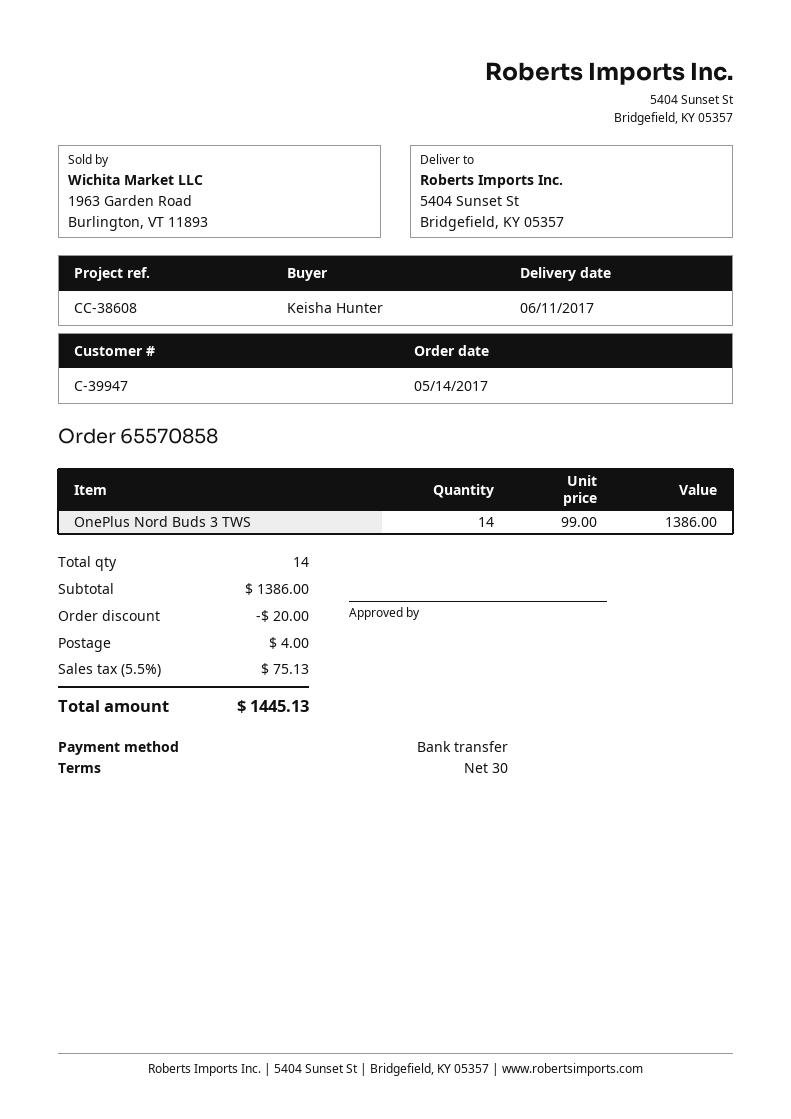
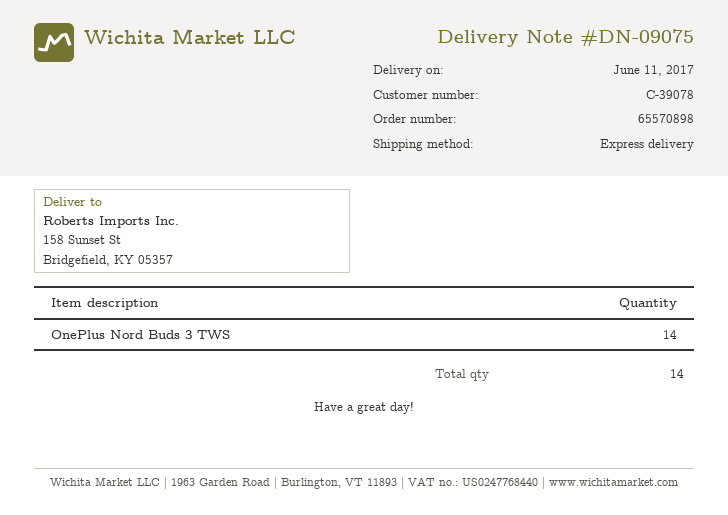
order number: 65570858 -> 65570898
customer number: C-39947 -> C-39078
ship to: 5404 Sunset St, Bridgefield, KY 05357 -> 158 Sunset St, Bridgefield, KY 05357

